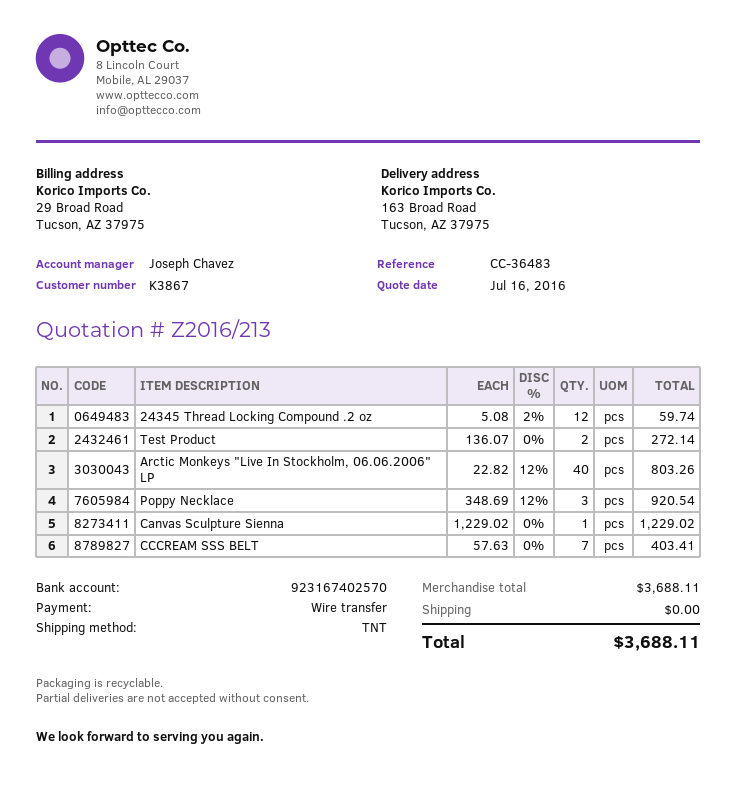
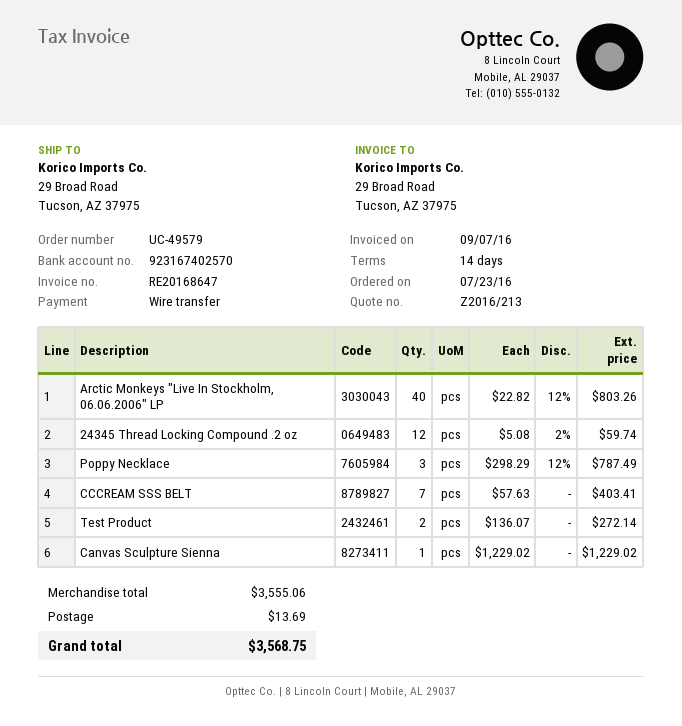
ship to: 163 Broad Road, Tucson, AZ 37975 -> 29 Broad Road, Tucson, AZ 37975
Poppy Necklace: 3 x 348.69 - 12% = 920.54 -> 3 x 298.29 - 12% = 787.49
subtotal: 3688.11 -> 3555.06
shipping: 0.00 -> 13.69
total: 3688.11 -> 3568.75

